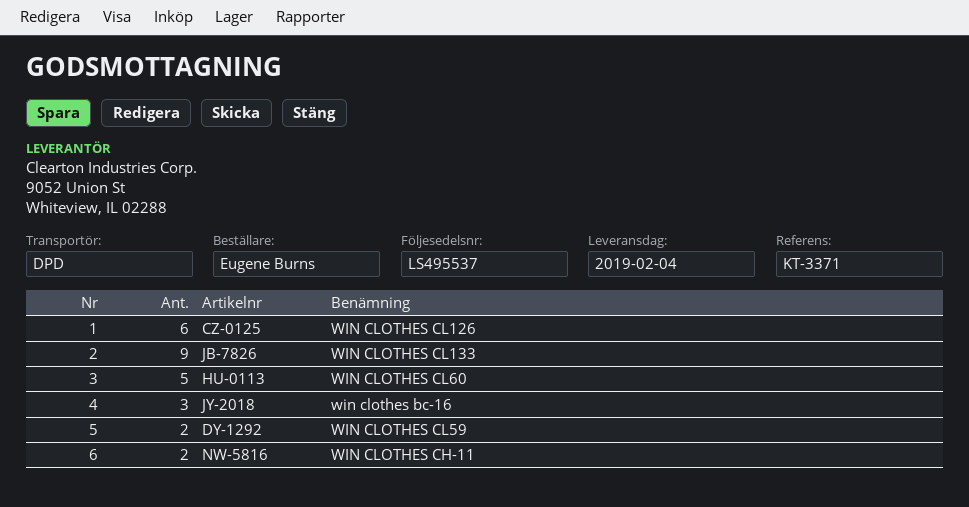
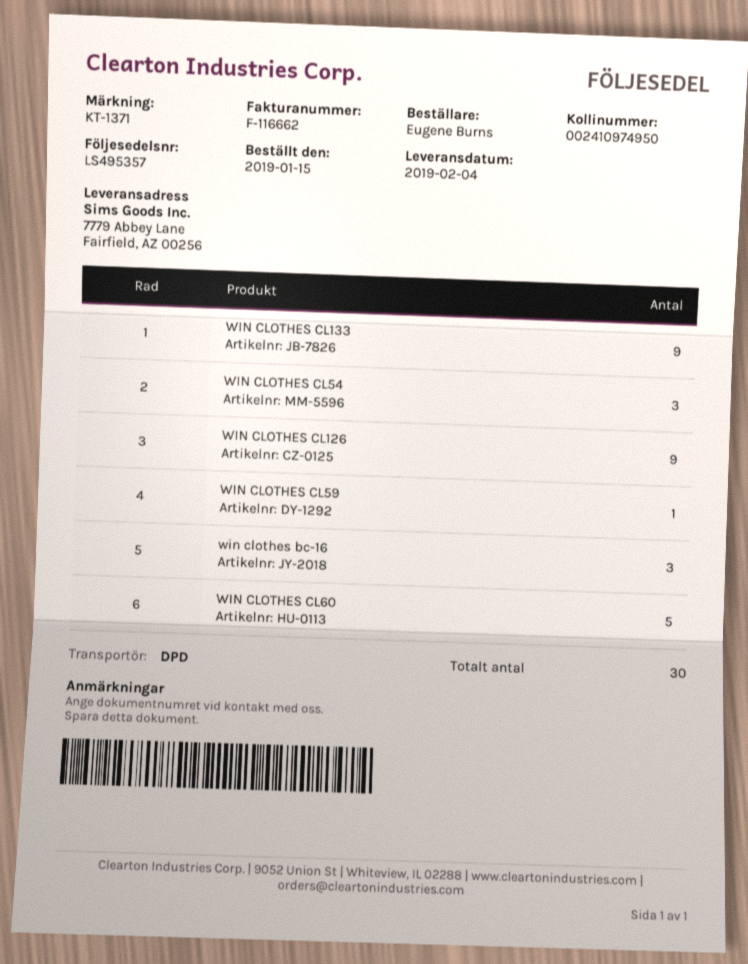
delivery note number: LS495537 -> LS495357
reference: KT-3371 -> KT-1371
WIN CLOTHES CL126: 6 -> 9
WIN CLOTHES CL59: 2 -> 1
WIN CLOTHES CH-11: 2 -> none
WIN CLOTHES CL54: none -> 3

